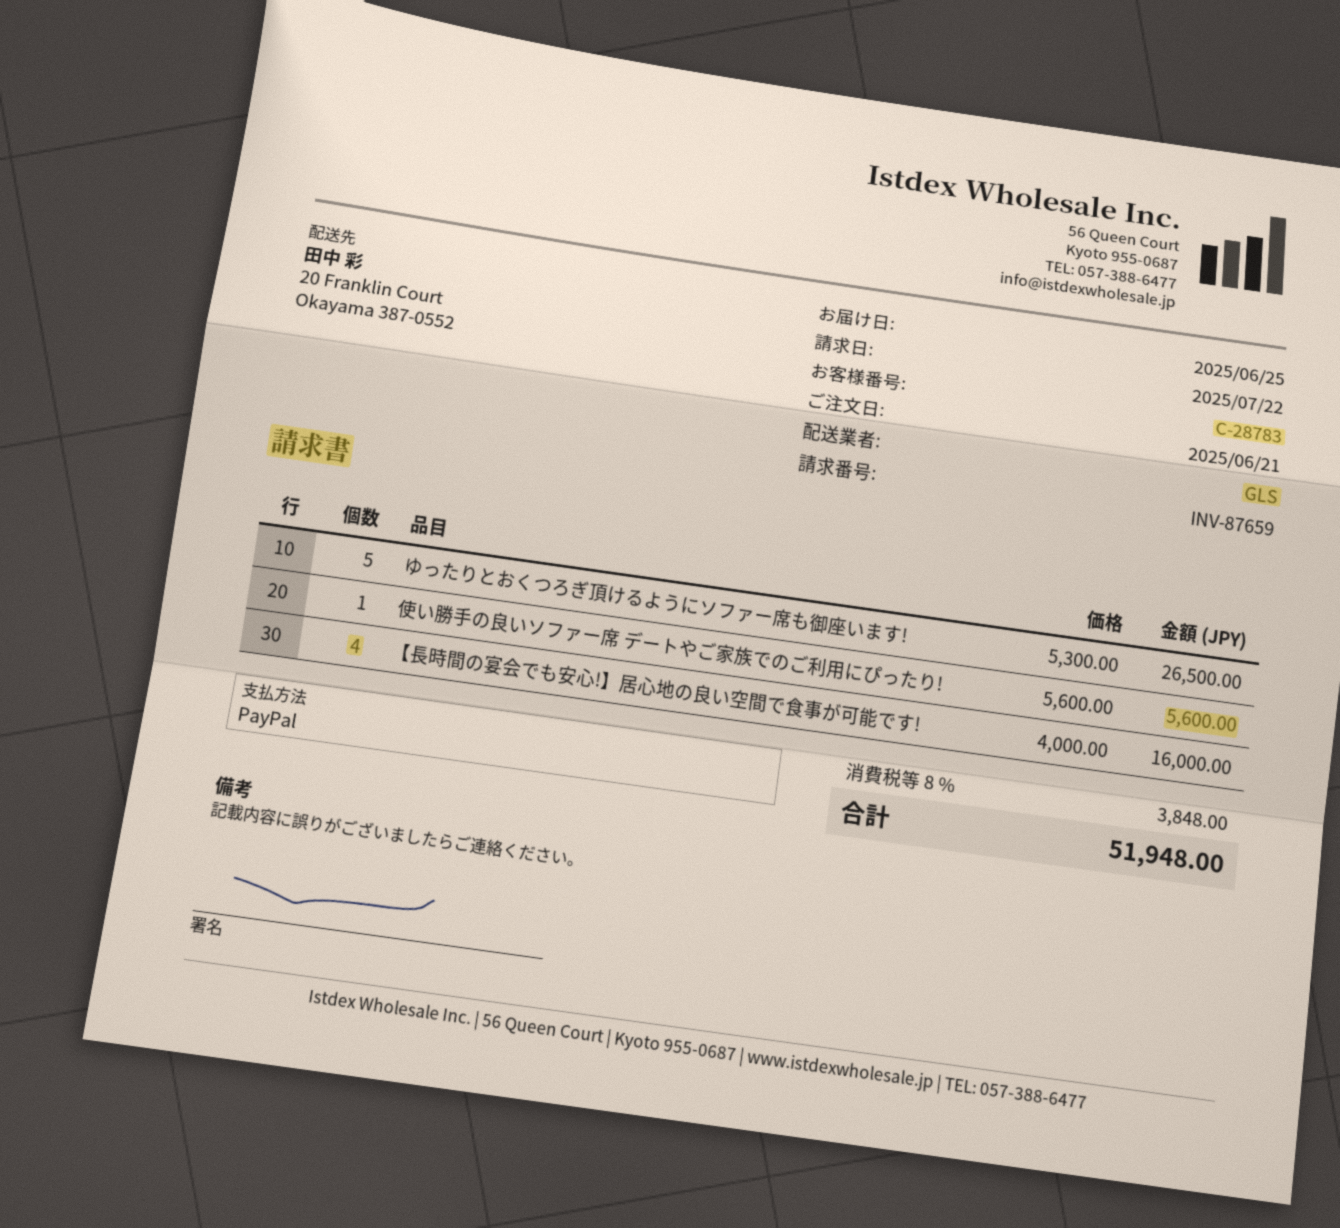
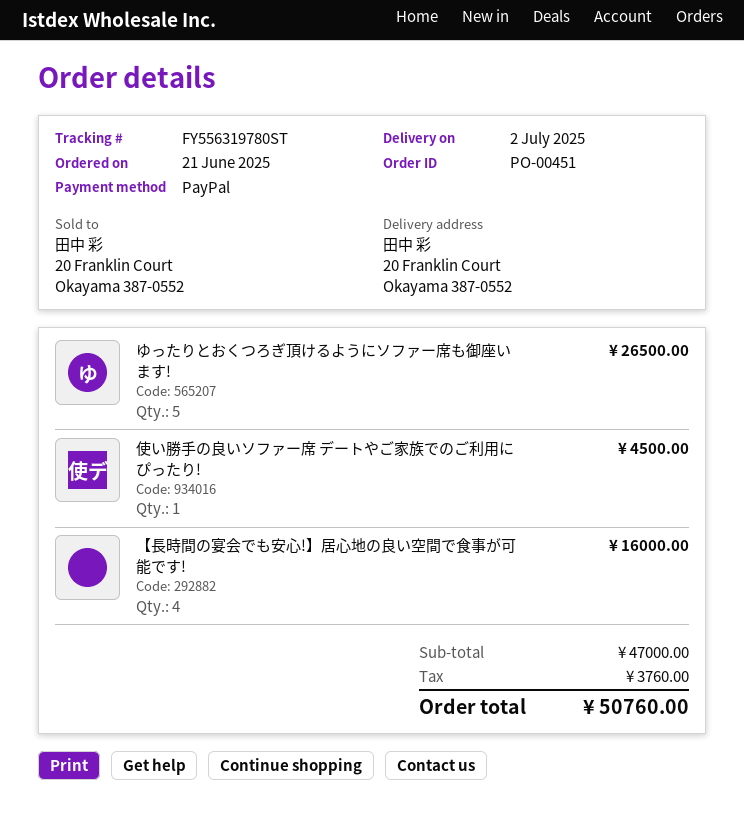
delivery date: 2025-06-25 -> 2025-07-02
使い勝手の良いソファー席 デートやご家族でのご利用にぴったり!: 1 for 5600.00 -> 1 for 4500.00
tax: 3848.00 -> 3760.00
total: 51948.00 -> 50760.00

